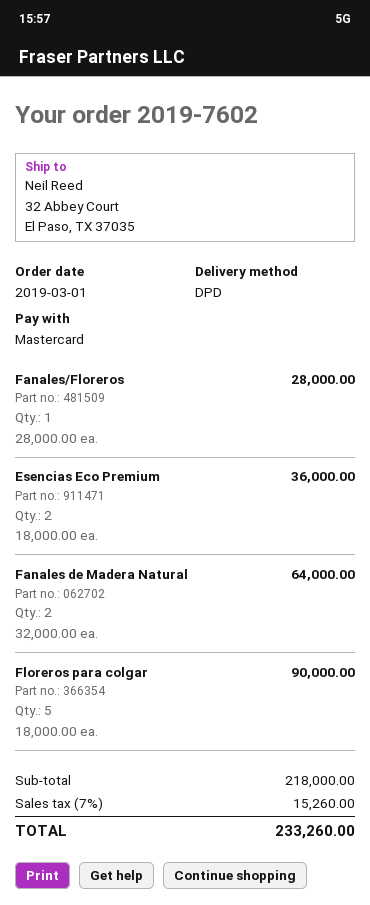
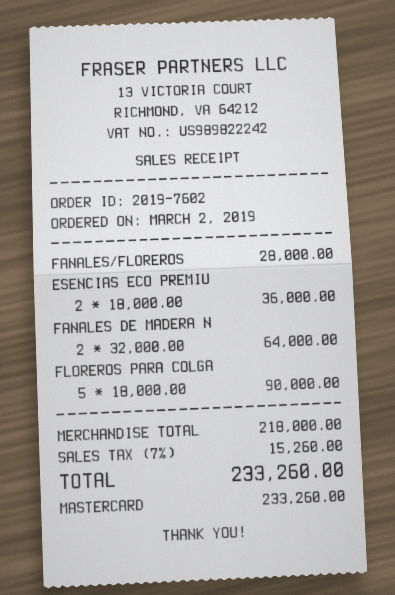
order date: 2019-03-01 -> 2019-03-02

